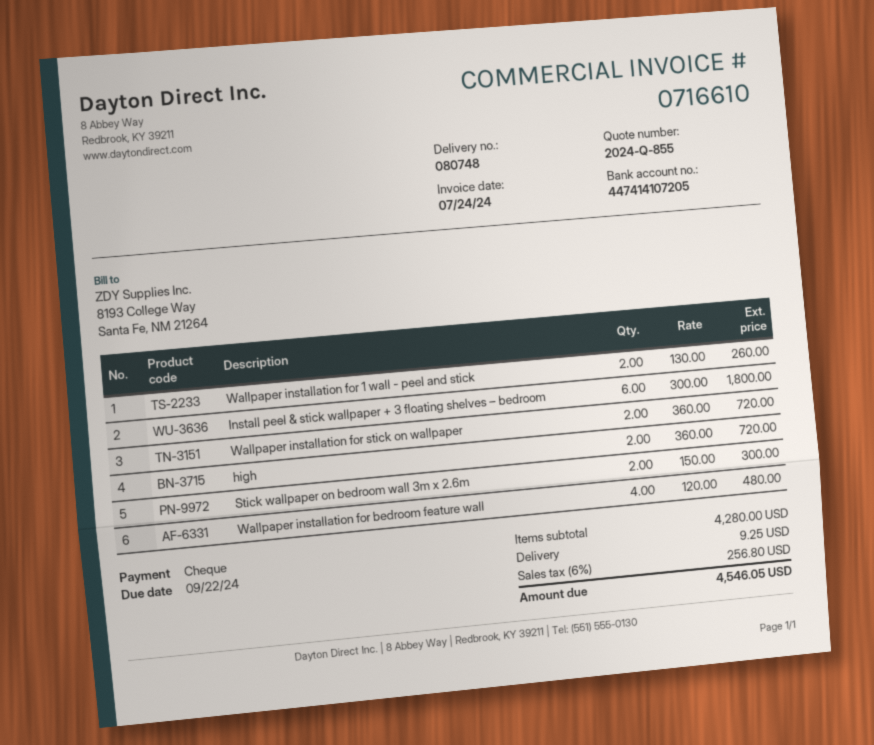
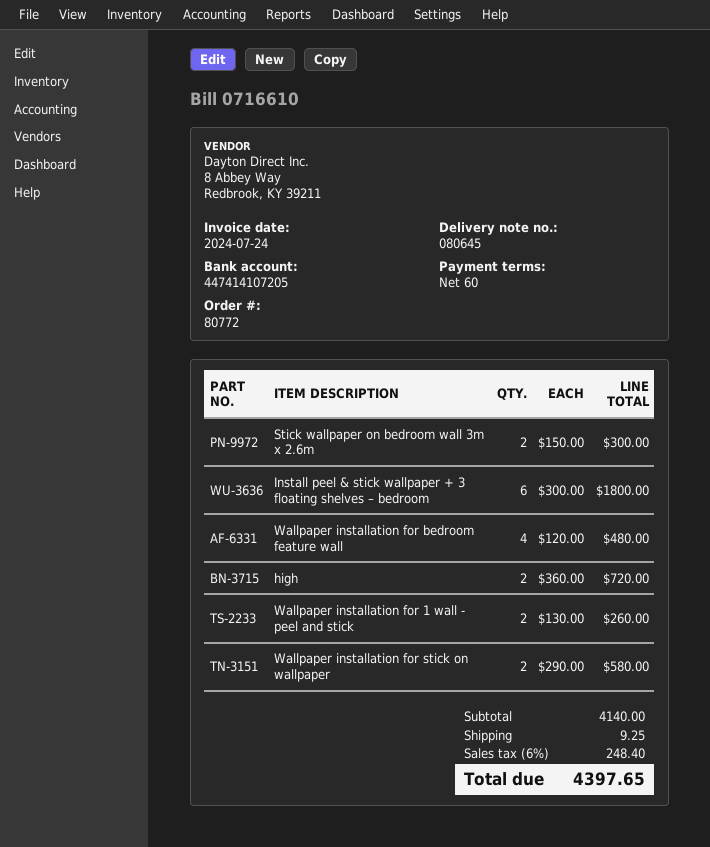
delivery note number: 080748 -> 080645
Wallpaper installation for stick on wallpaper: 2 x 360.00 = 720.00 -> 2 x 290.00 = 580.00
subtotal: 4280.00 -> 4140.00
tax: 6% = 256.80 -> 6% = 248.40
total: 4546.05 -> 4397.65

